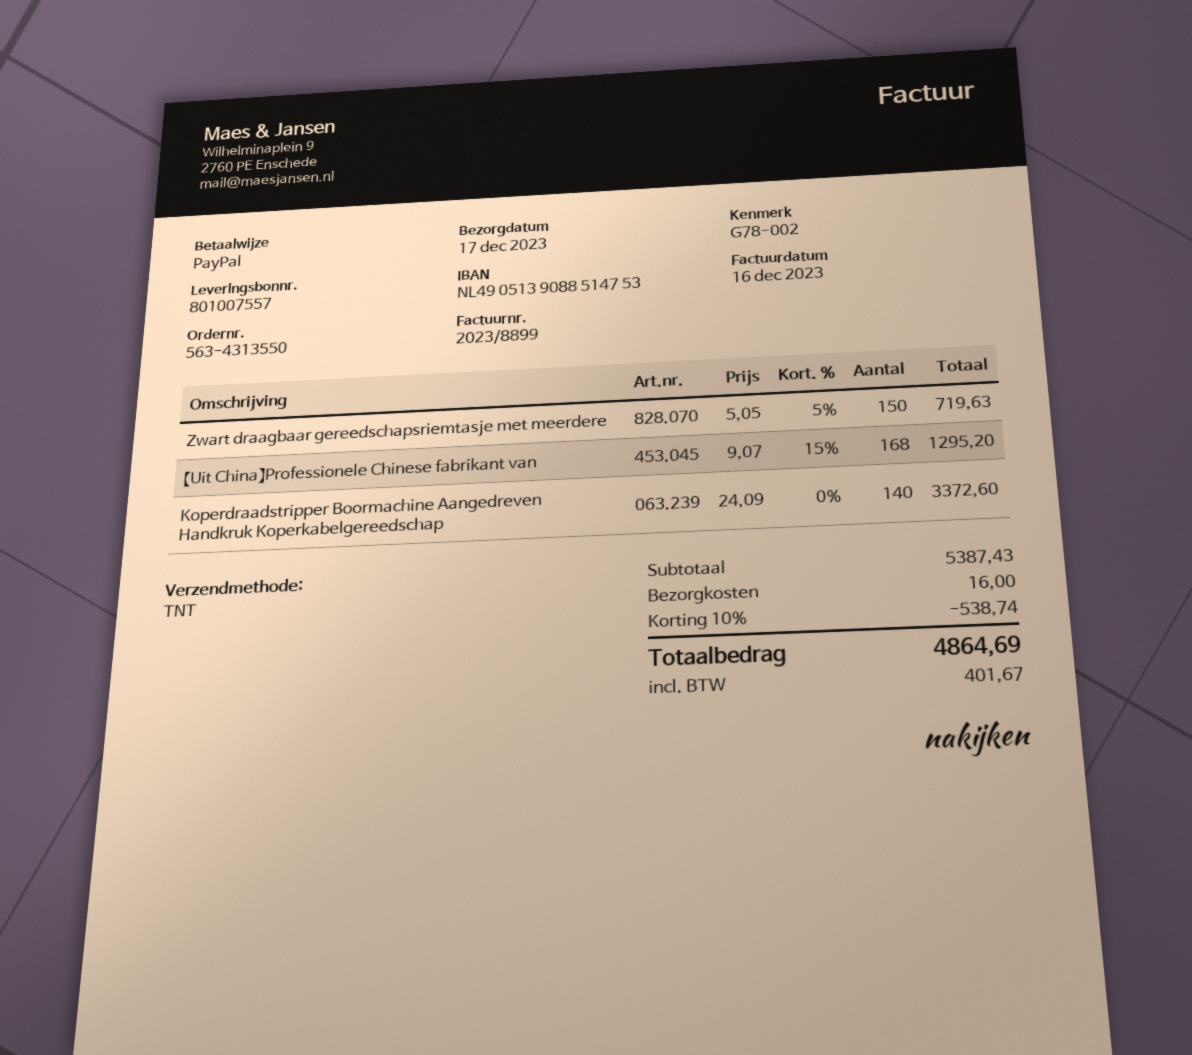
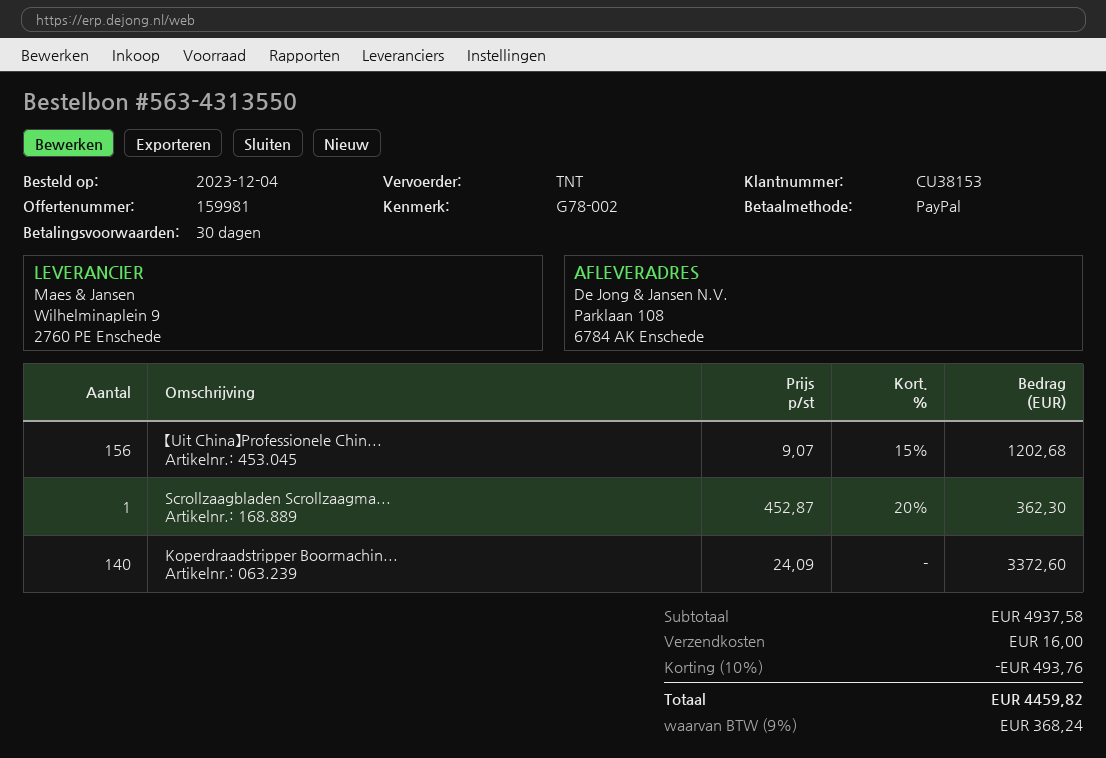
Zwart draagbaar gereedschapsriemtasje met meerdere: 150 x 5.05 - 5% = 719.63 -> none
【Uit China】Professionele Chinese fabrikant van: 168 x 9.07 - 15% = 1295.20 -> 156 x 9.07 - 15% = 1202.68
Scrollzaagbladen Scrollzaagma...: none -> 1 x 452.87 - 20% = 362.30
subtotal: 5387.43 -> 4937.58
discount: 10% = 538.74 -> 10% = 493.76
tax: 401.67 -> 368.24
total: 4864.69 -> 4459.82

